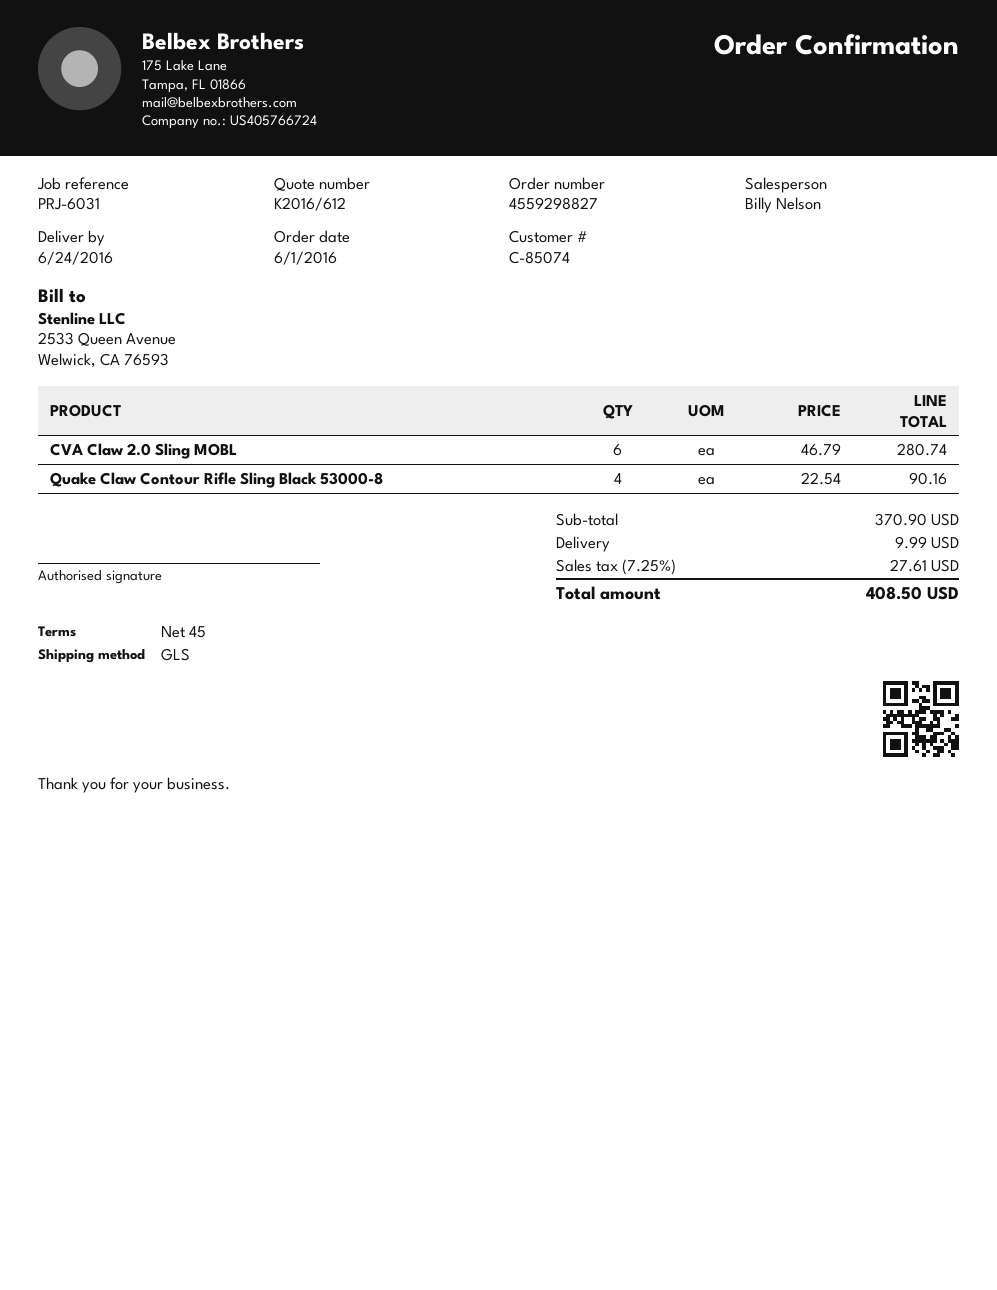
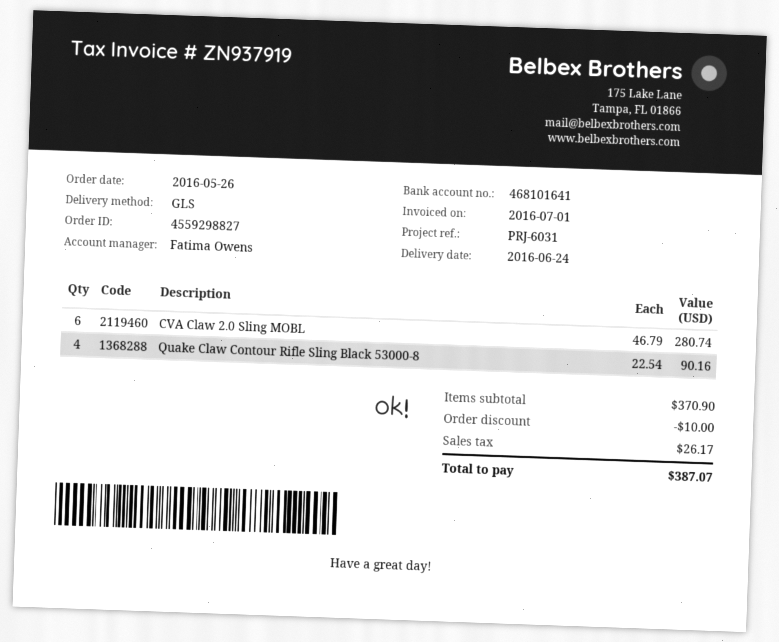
order date: 2016-06-01 -> 2016-05-26
sales rep: Billy Nelson -> Fatima Owens
discount: none -> 10.00
shipping: 9.99 -> none
tax: 27.61 -> 26.17
total: 408.50 -> 387.07

